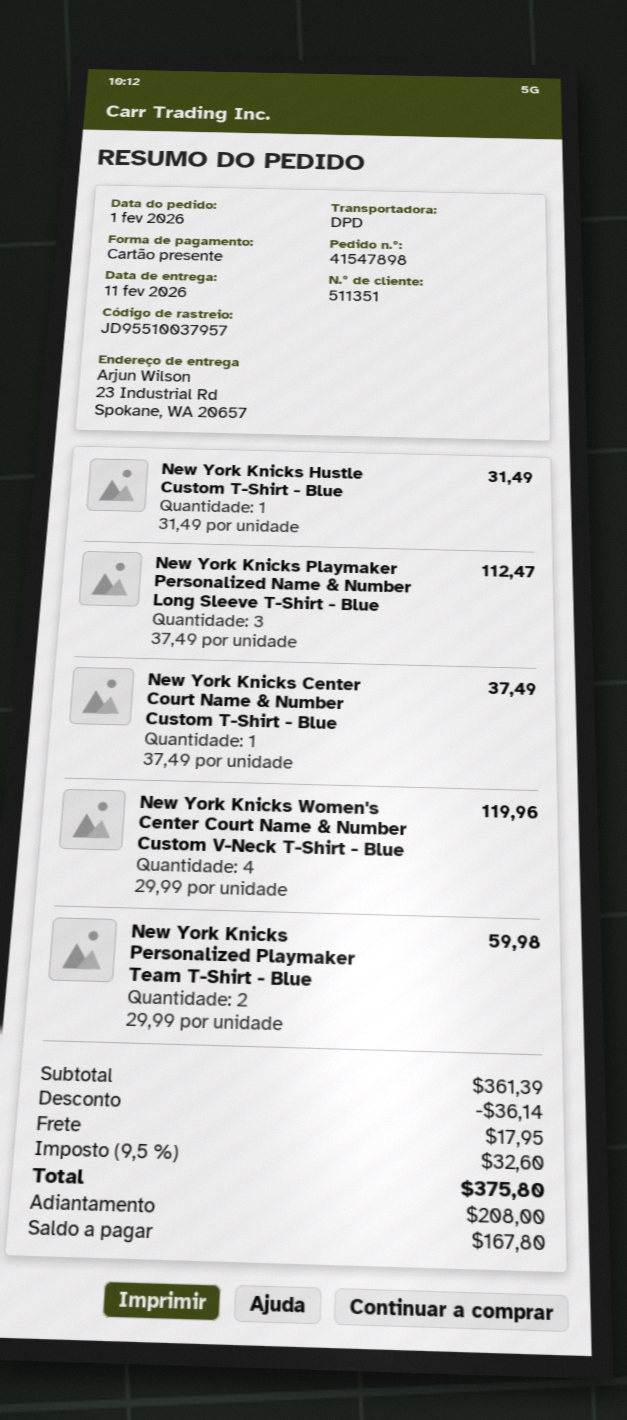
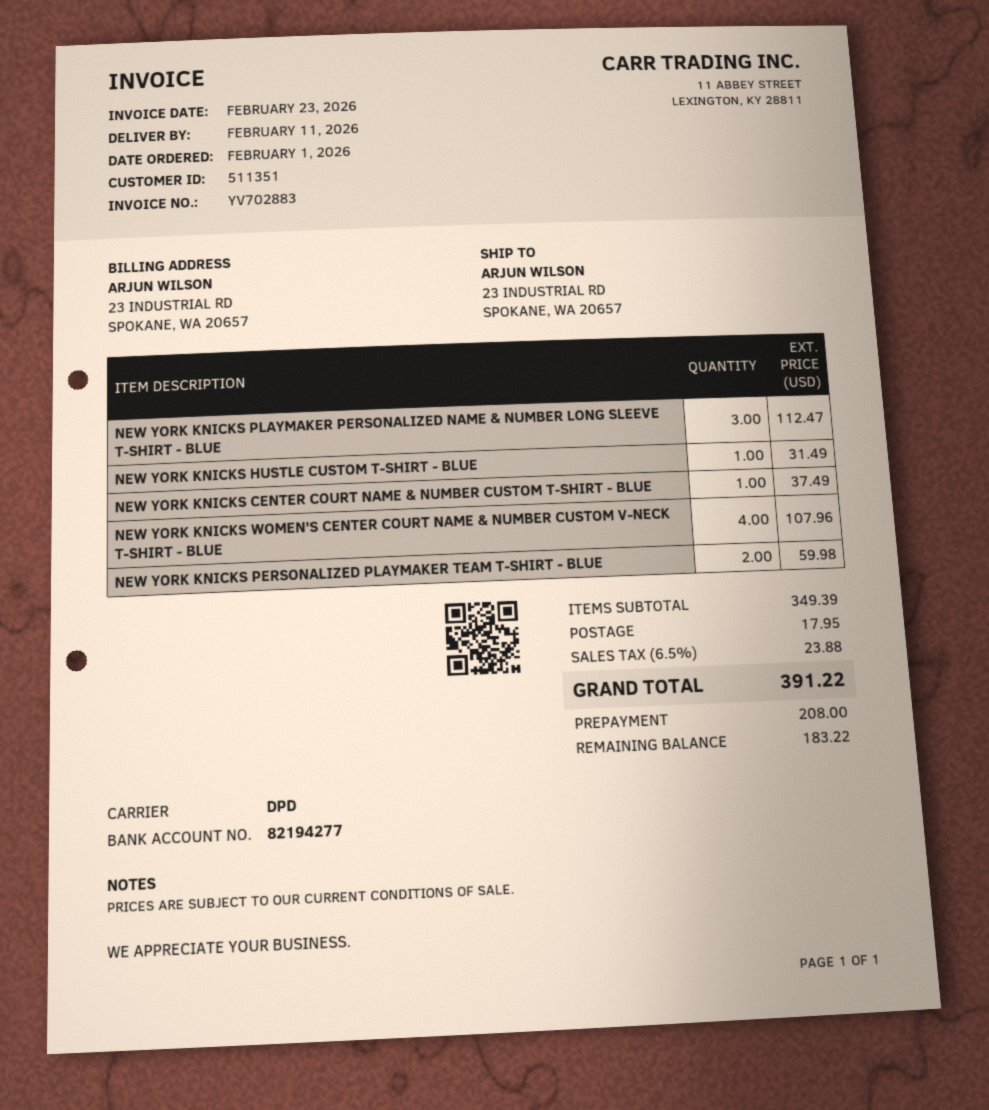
New York Knicks Women's Center Court Name & Number Custom V-Neck T-Shirt - Blue: 4 for 119.96 -> 4 for 107.96
subtotal: 361.39 -> 349.39
discount: 36.14 -> none
tax: 9.5% = 32.60 -> 6.5% = 23.88
total: 375.80 -> 391.22
balance: 167.80 -> 183.22

